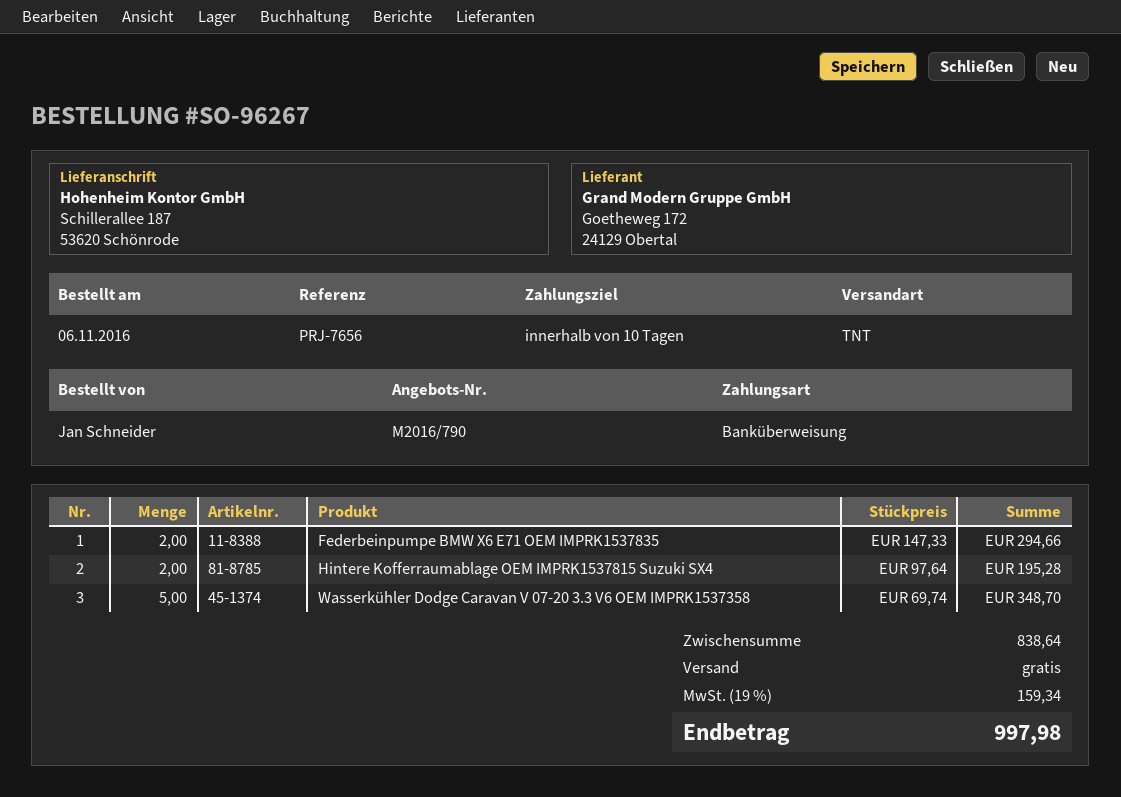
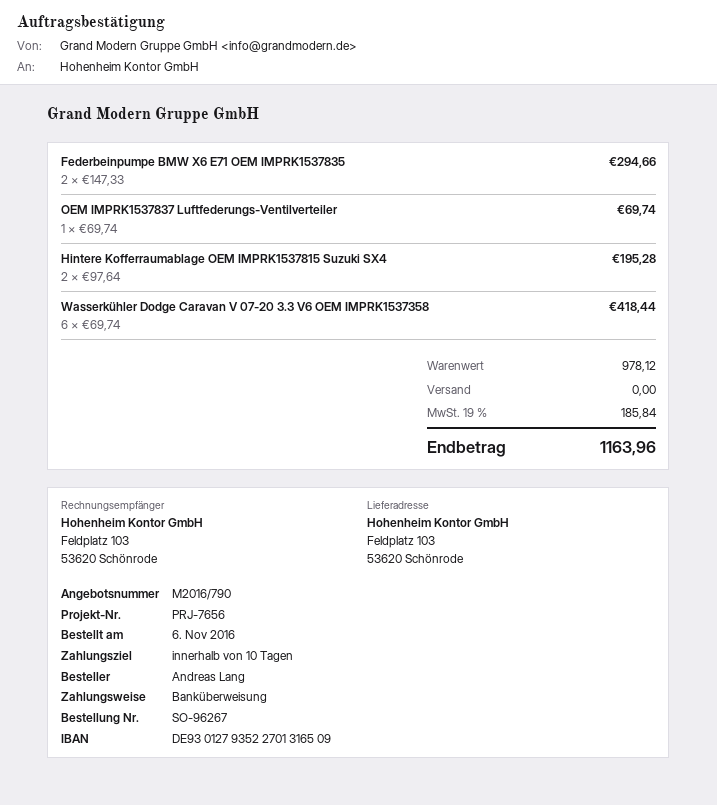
ordered by: Jan Schneider -> Andreas Lang
ship to: Schillerallee 187, 53620 Schönrode -> Feldplatz 103, 53620 Schönrode
Wasserkühler Dodge Caravan V 07-20 3.3 V6 OEM IMPRK1537358: 5 x 69.74 = 348.70 -> 6 x 69.74 = 418.44
OEM IMPRK1537837 Luftfederungs-Ventilverteiler: none -> 1 x 69.74 = 69.74
subtotal: 838.64 -> 978.12
tax: 19% = 159.34 -> 19% = 185.84
total: 997.98 -> 1163.96

